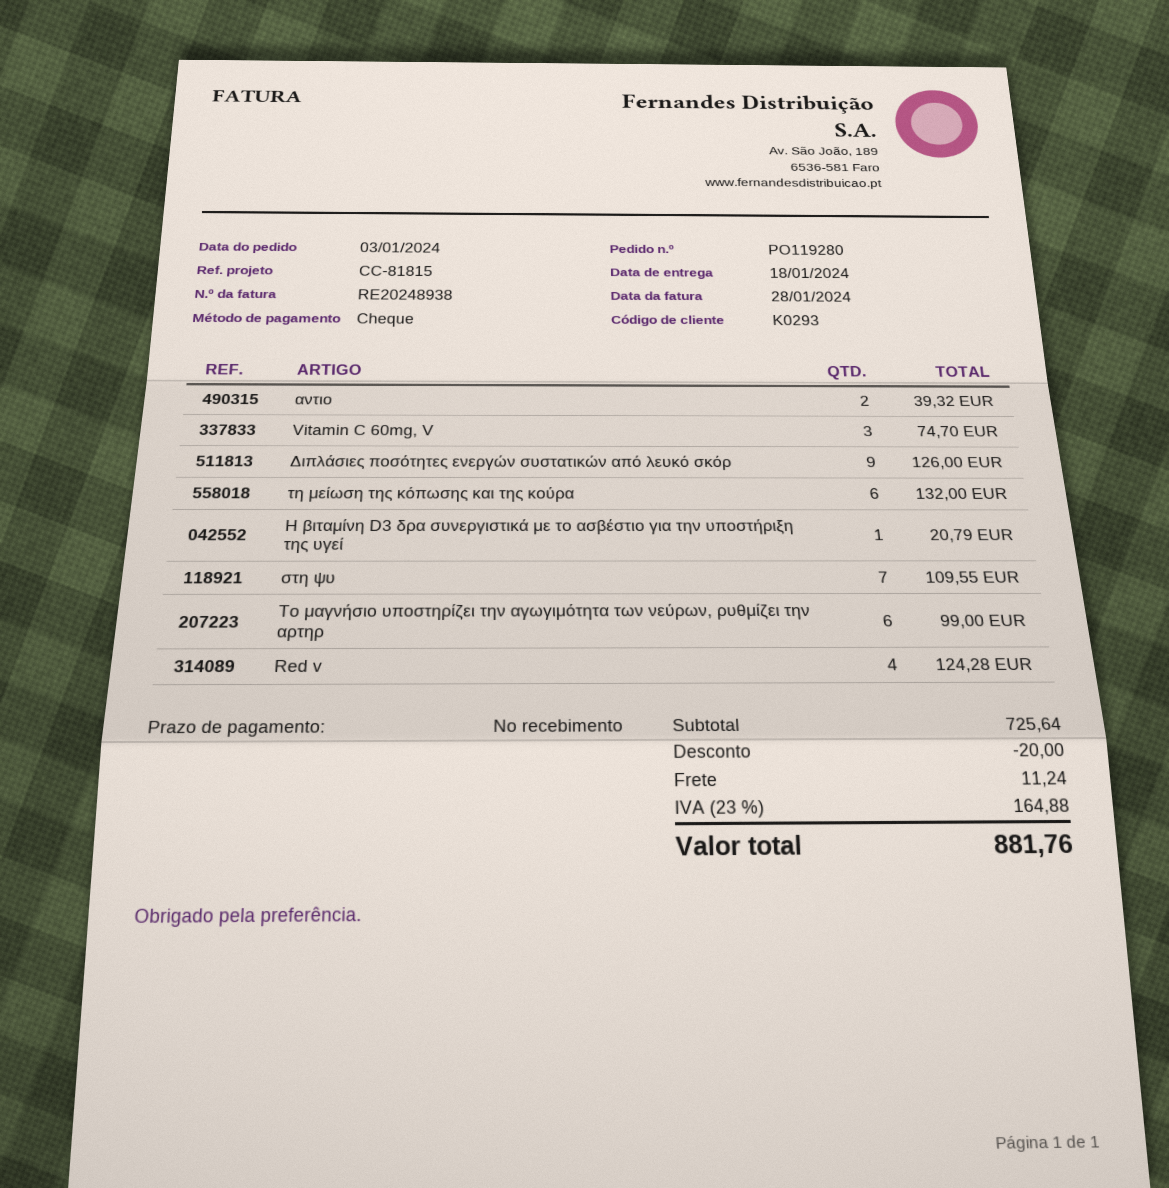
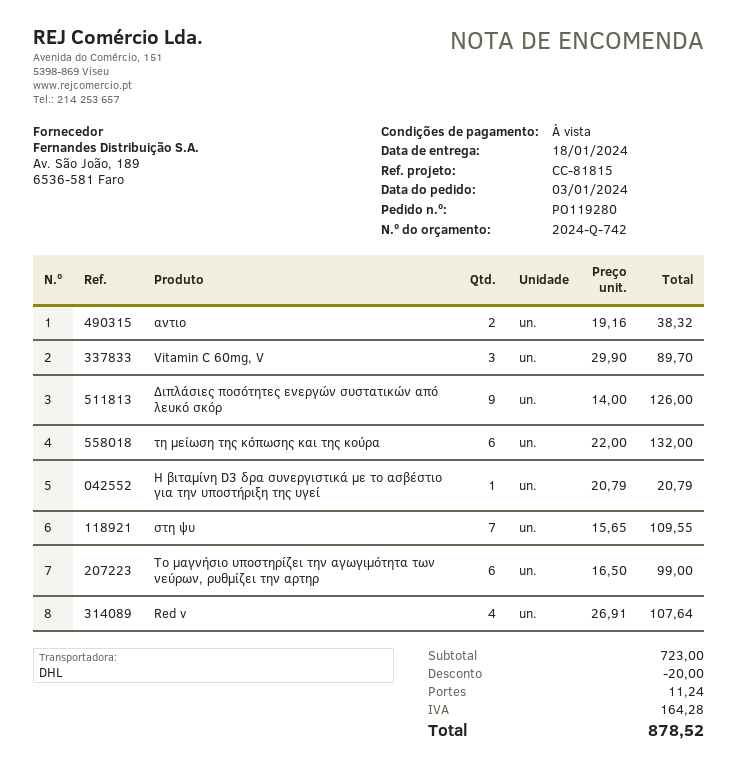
αντιο: 2 for 39.32 -> 2 for 38.32
Vitamin C 60mg, V: 3 for 74.70 -> 3 for 89.70
Red v: 4 for 124.28 -> 4 for 107.64
subtotal: 725.64 -> 723.00
tax: 164.88 -> 164.28
total: 881.76 -> 878.52

